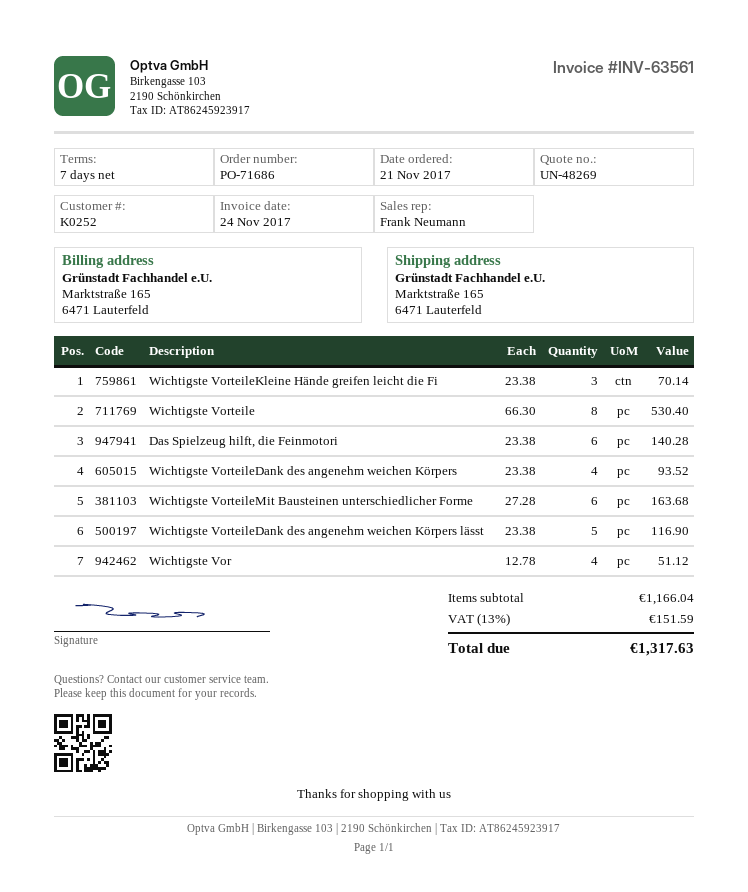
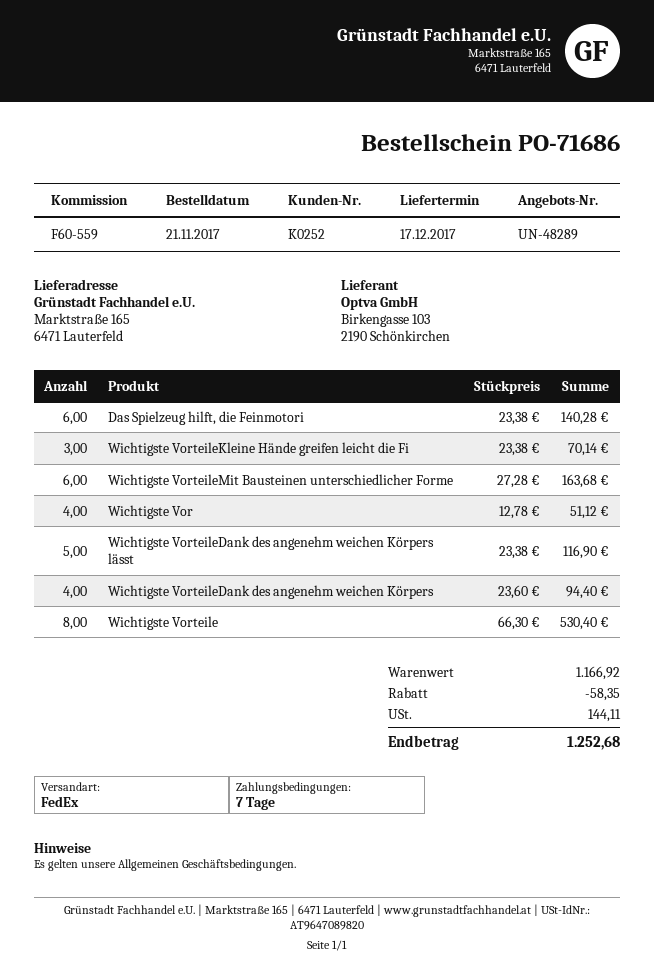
quote number: UN-48269 -> UN-48289
Wichtigste VorteileDank des angenehm weichen Körpers: 4 x 23.38 = 93.52 -> 4 x 23.60 = 94.40
subtotal: 1166.04 -> 1166.92
discount: none -> 58.35
tax: 151.59 -> 144.11
total: 1317.63 -> 1252.68

